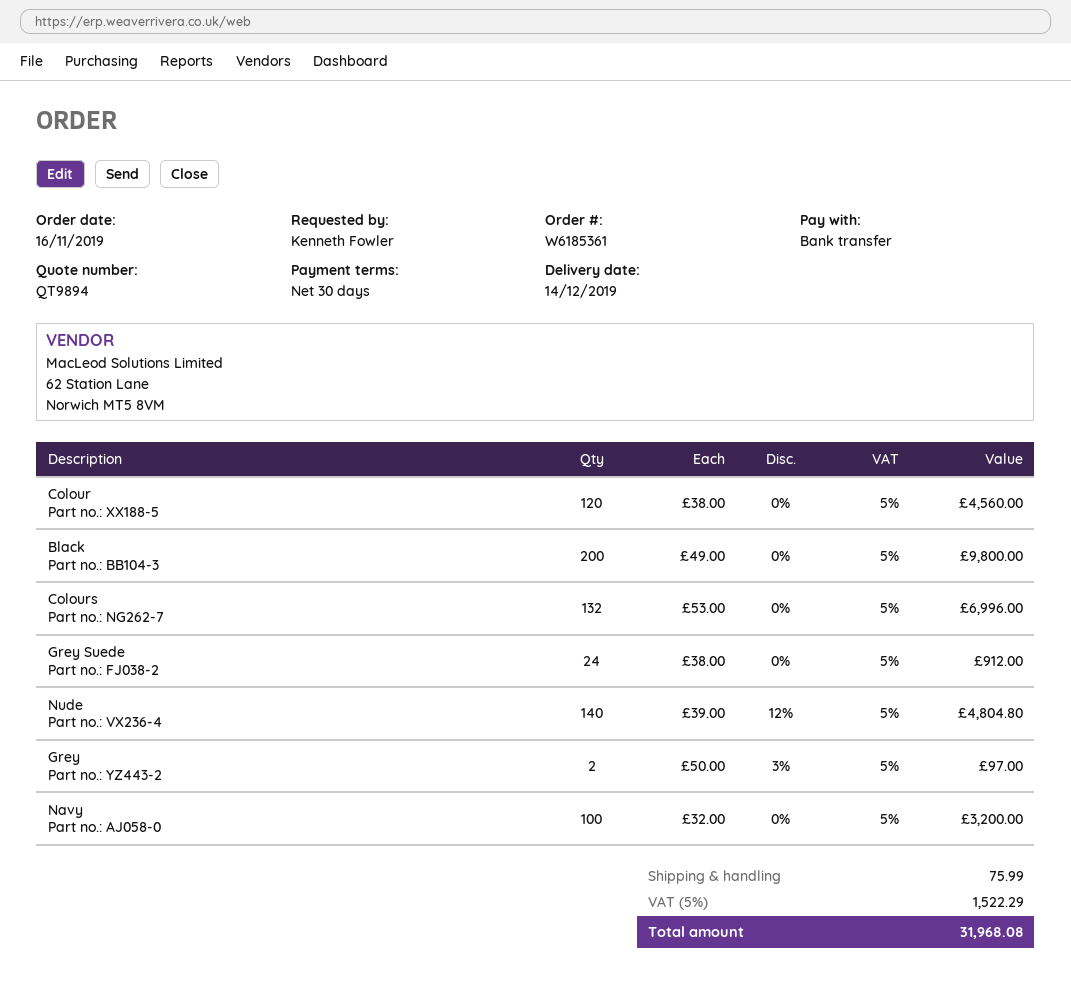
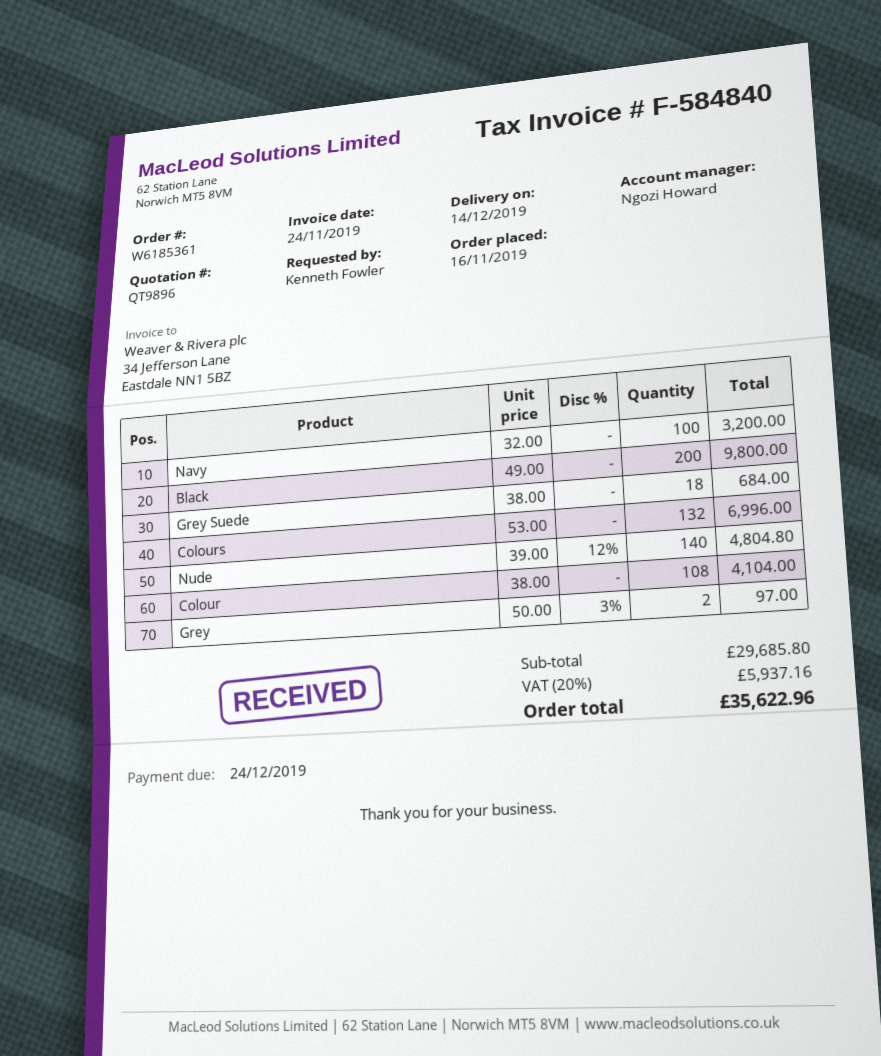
quote number: QT9894 -> QT9896
Colour: 120 x 38.00 = 4560.00 -> 108 x 38.00 = 4104.00
Grey Suede: 24 x 38.00 = 912.00 -> 18 x 38.00 = 684.00
shipping: 75.99 -> none
tax: 5% = 1522.29 -> 20% = 5937.16
total: 31968.08 -> 35622.96

